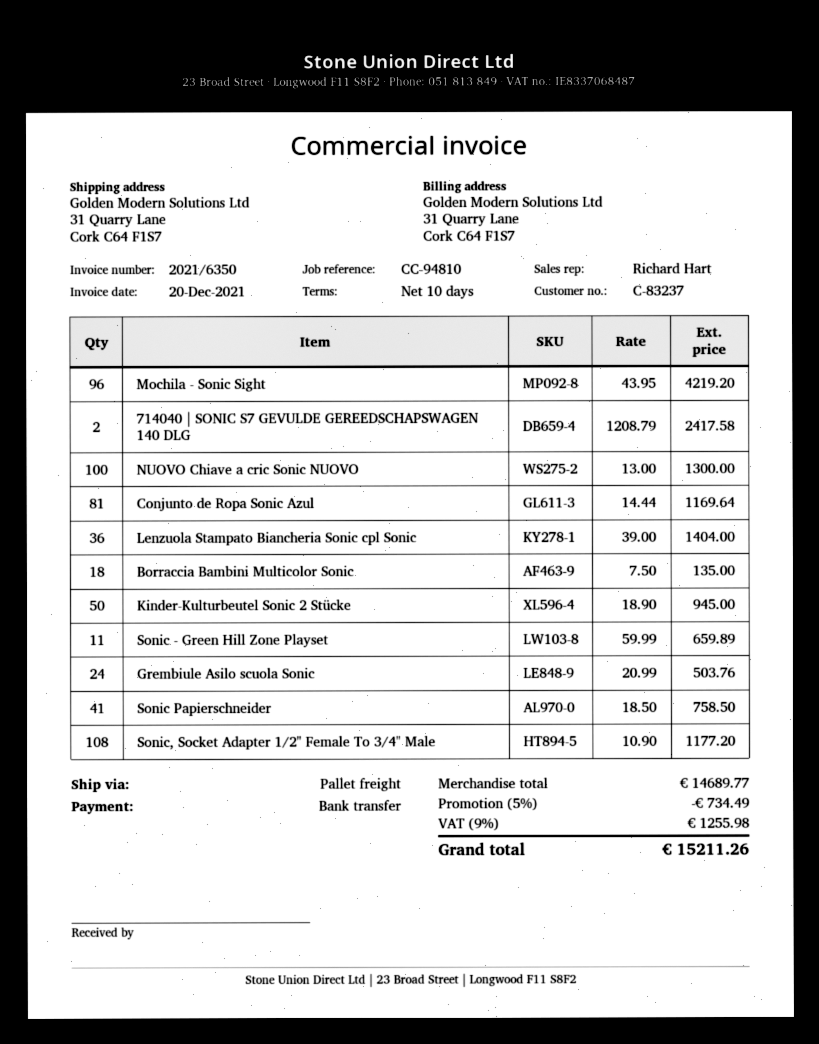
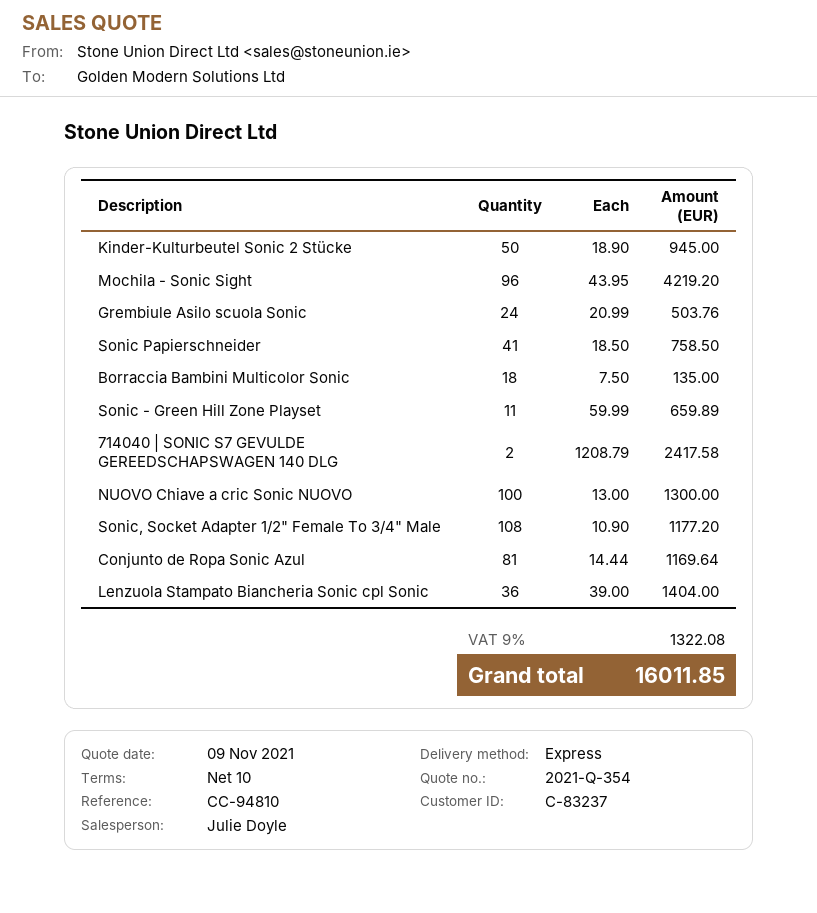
sales rep: Richard Hart -> Julie Doyle
shipping method: pallet freight -> express
discount: 5% = 734.49 -> none
tax: 9% = 1255.98 -> 9% = 1322.08
total: 15211.26 -> 16011.85

